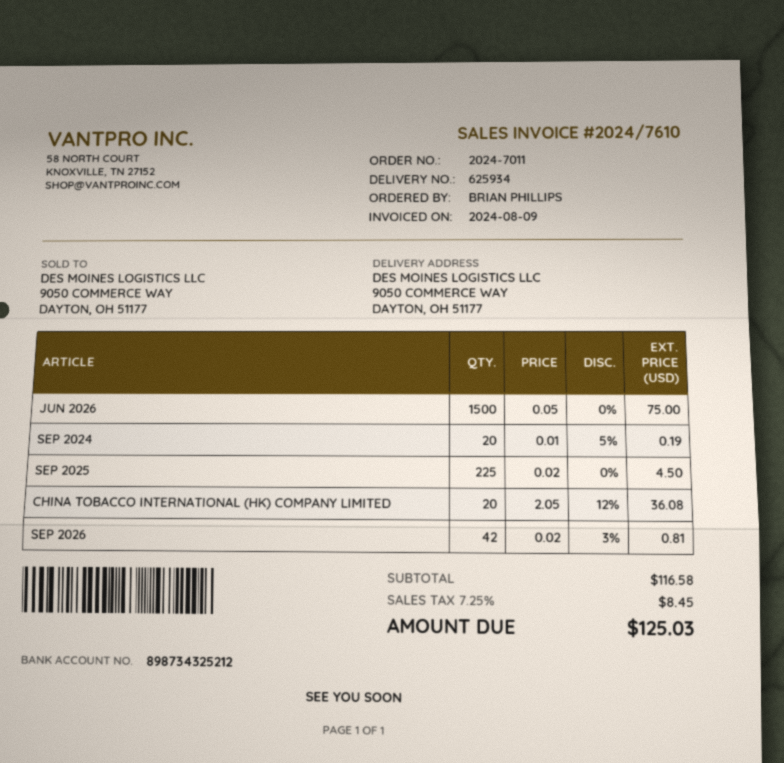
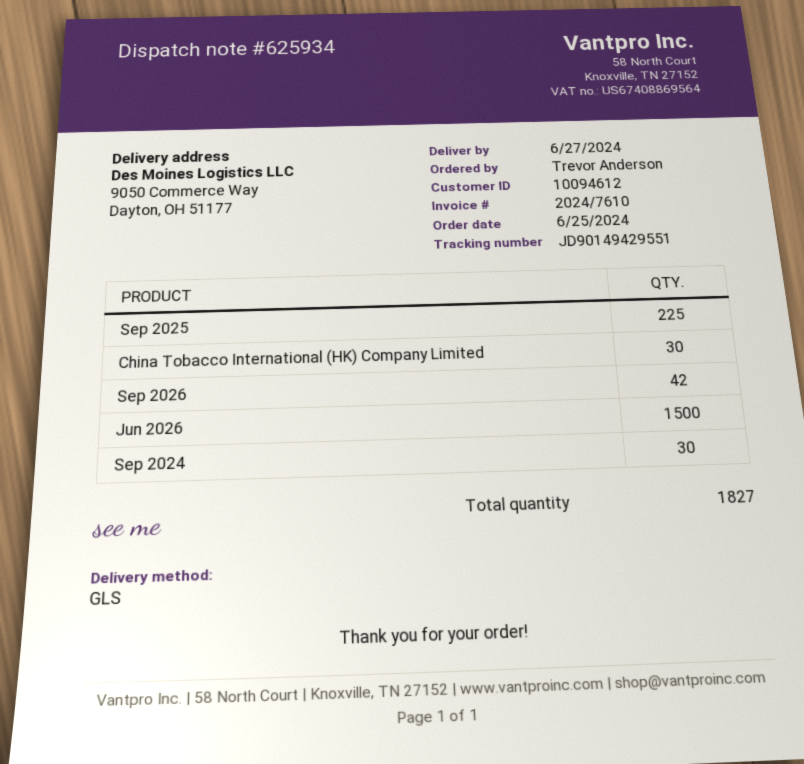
ordered by: BRIAN PHILLIPS -> Trevor Anderson
SEP 2024: 20 -> 30
CHINA TOBACCO INTERNATIONAL (HK) COMPANY LIMITED: 20 -> 30

